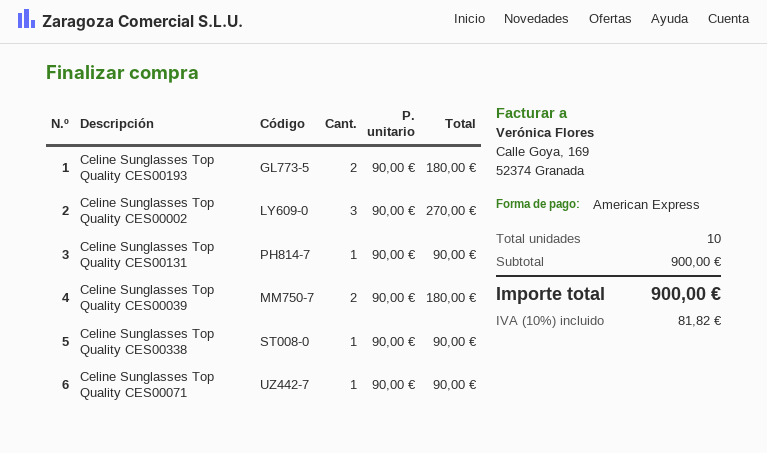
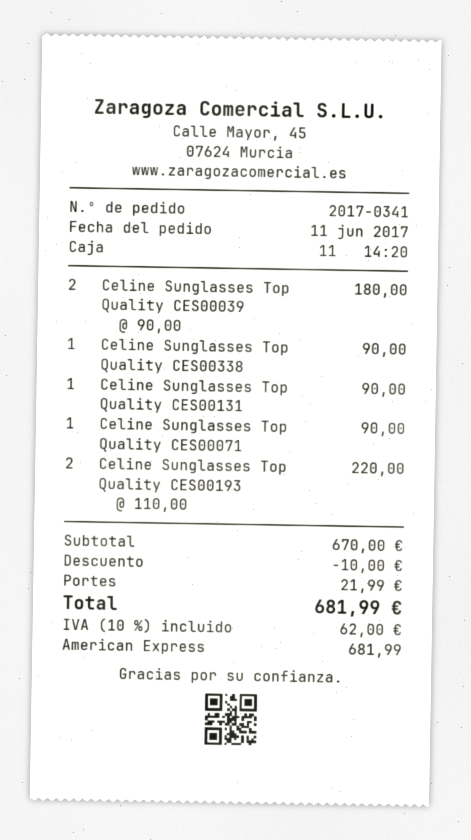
Celine Sunglasses Top Quality CES00193: 2 x 90.00 = 180.00 -> 2 x 110.00 = 220.00
Celine Sunglasses Top Quality CES00002: 3 x 90.00 = 270.00 -> none
subtotal: 900.00 -> 670.00
discount: none -> 10.00
shipping: none -> 21.99
tax: 10% = 81.82 -> 10% = 62.00
total: 900.00 -> 681.99

